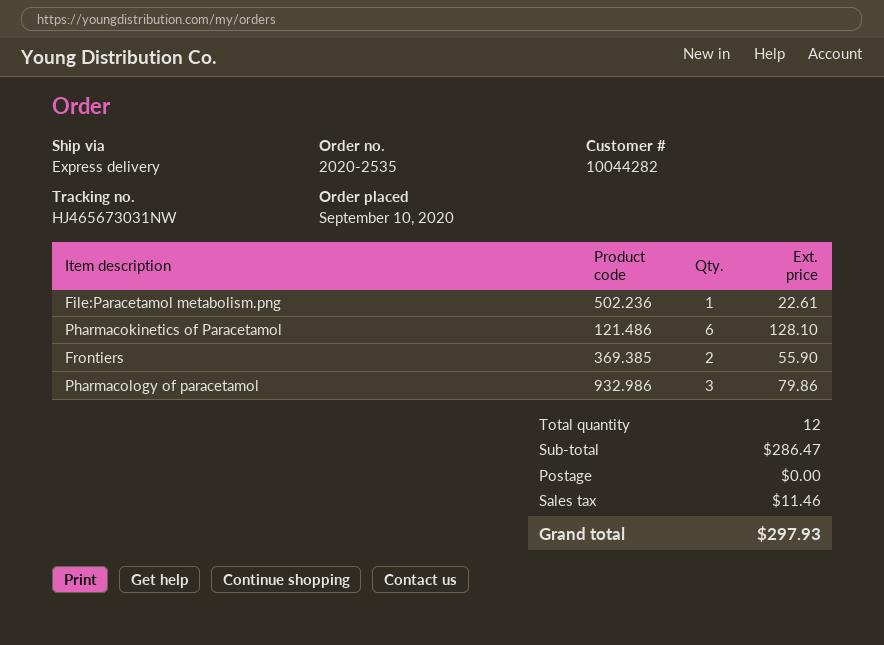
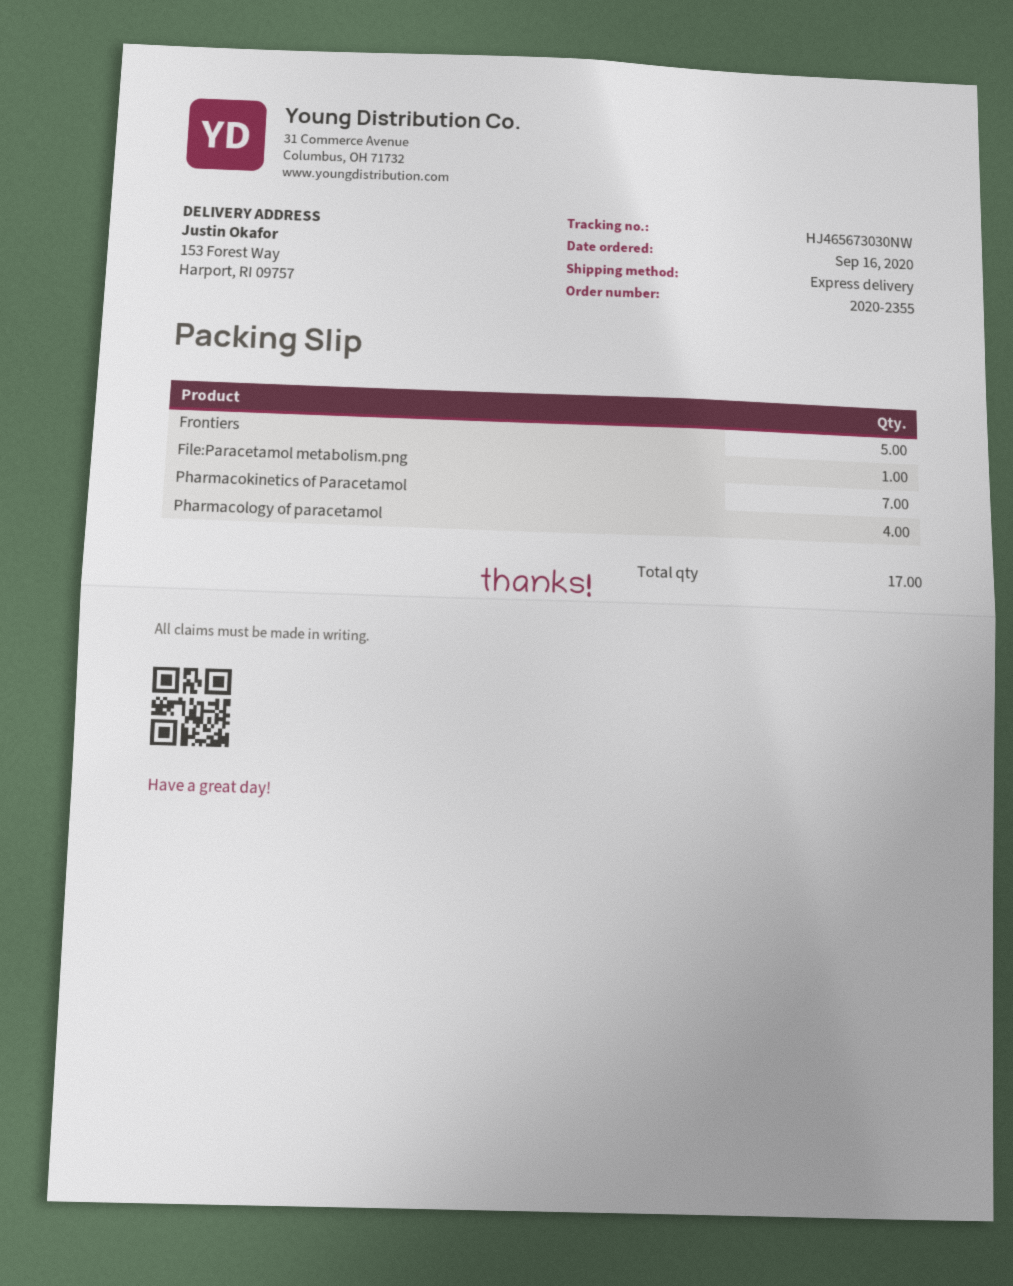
order number: 2020-2535 -> 2020-2355
order date: 2020-09-10 -> 2020-09-16
tracking number: HJ465673031NW -> HJ465673030NW
Pharmacokinetics of Paracetamol: 6 -> 7
Frontiers: 2 -> 5
Pharmacology of paracetamol: 3 -> 4
total quantity: 12 -> 17

